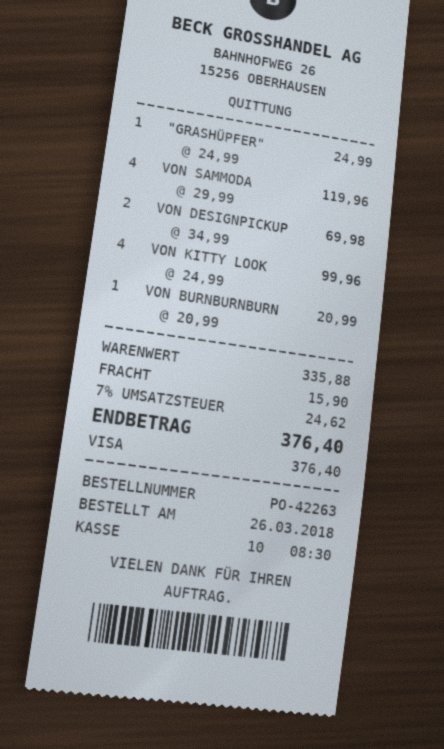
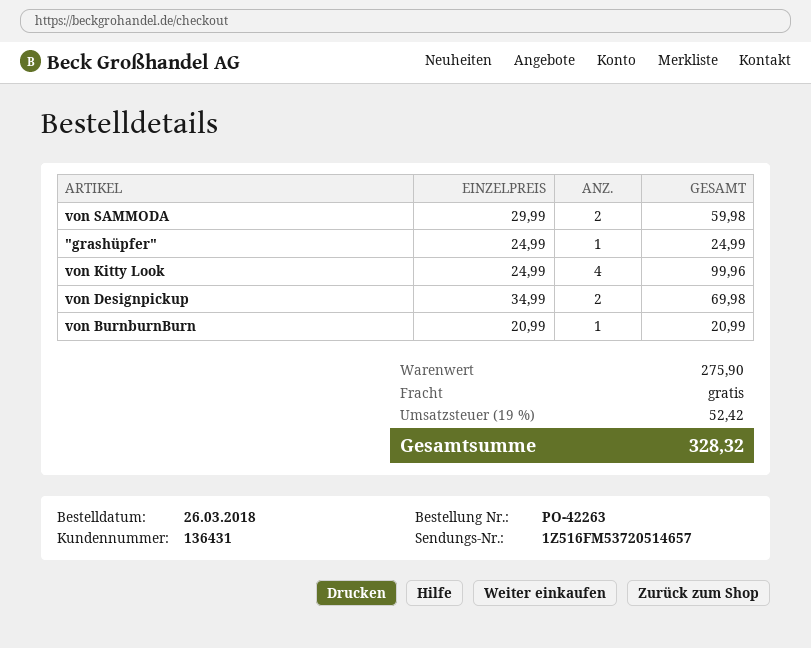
VON SAMMODA: 4 x 29.99 = 119.96 -> 2 x 29.99 = 59.98
subtotal: 335.88 -> 275.90
shipping: 15.90 -> 0.00
tax: 7% = 24.62 -> 19% = 52.42
total: 376.40 -> 328.32

